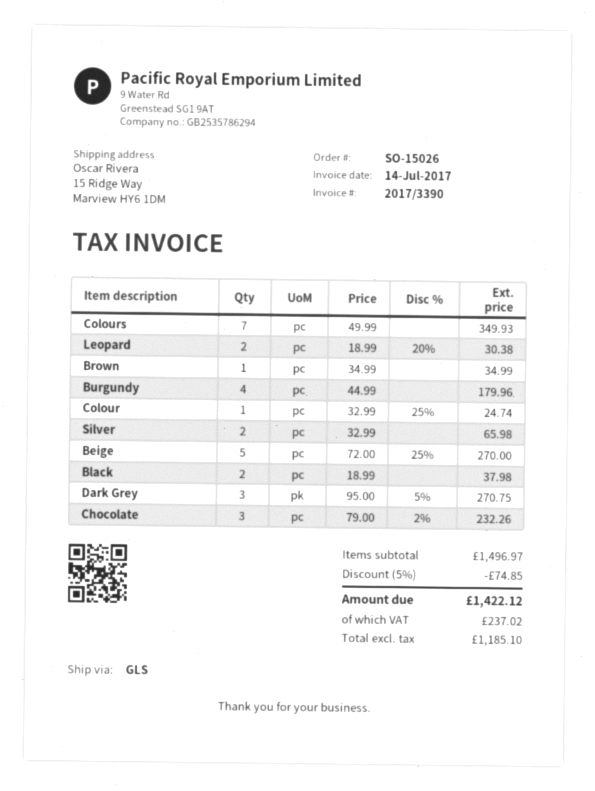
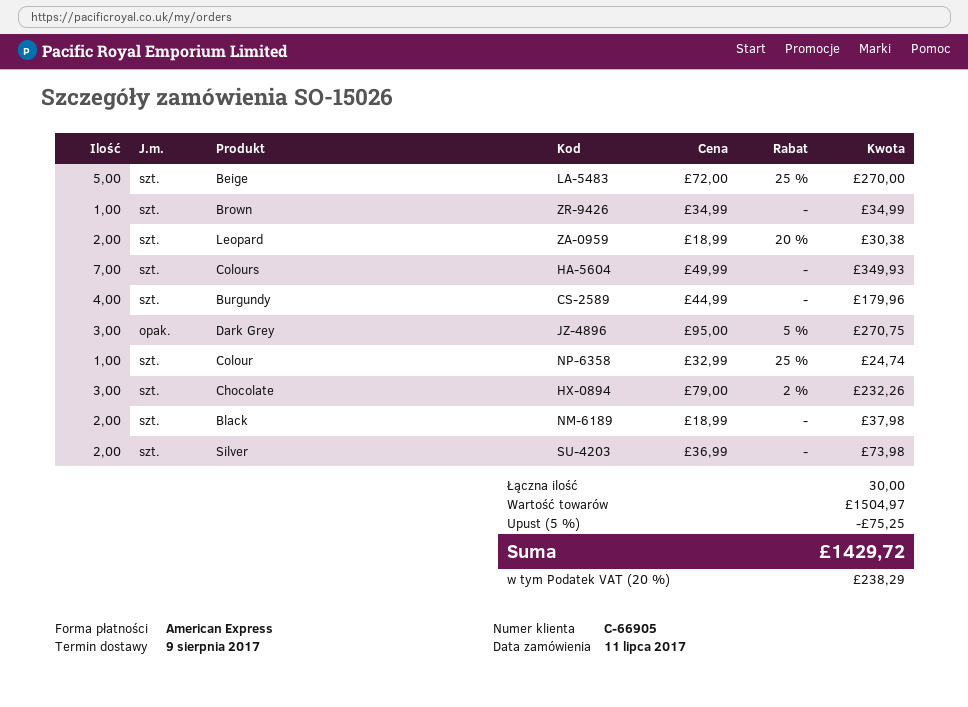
Silver: 2 x 32.99 = 65.98 -> 2 x 36.99 = 73.98
subtotal: 1496.97 -> 1504.97
discount: 5% = 74.85 -> 5% = 75.25
tax: 237.02 -> 238.29
total: 1422.12 -> 1429.72

